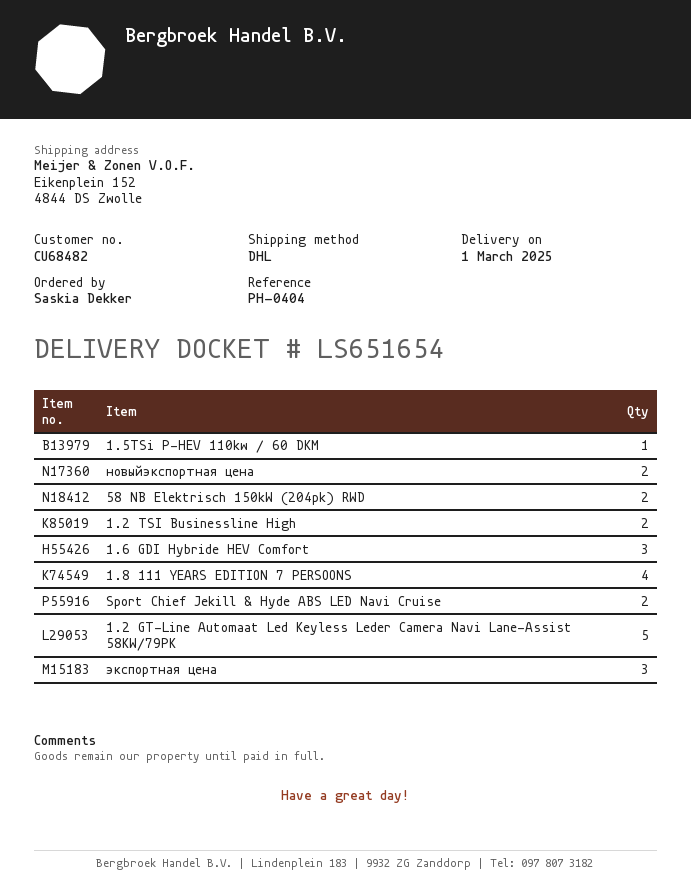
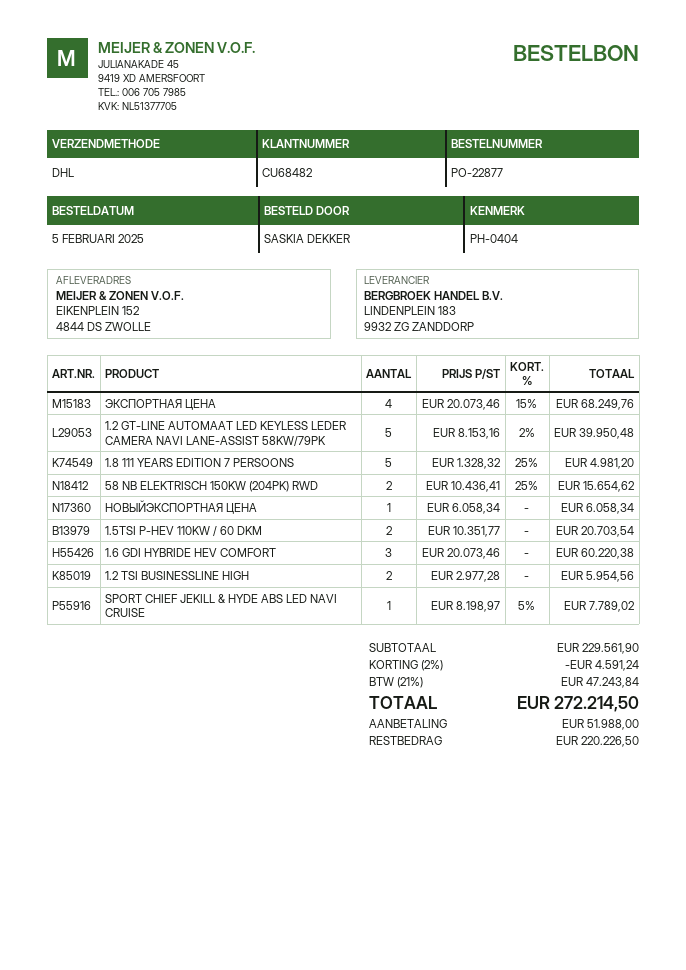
1.5TSi P-HEV 110kw / 60 DKM: 1 -> 2
новыйэкспортная цена: 2 -> 1
1.8 111 YEARS EDITION 7 PERSOONS: 4 -> 5
Sport Chief Jekill & Hyde ABS LED Navi Cruise: 2 -> 1
экспортная цена: 3 -> 4

